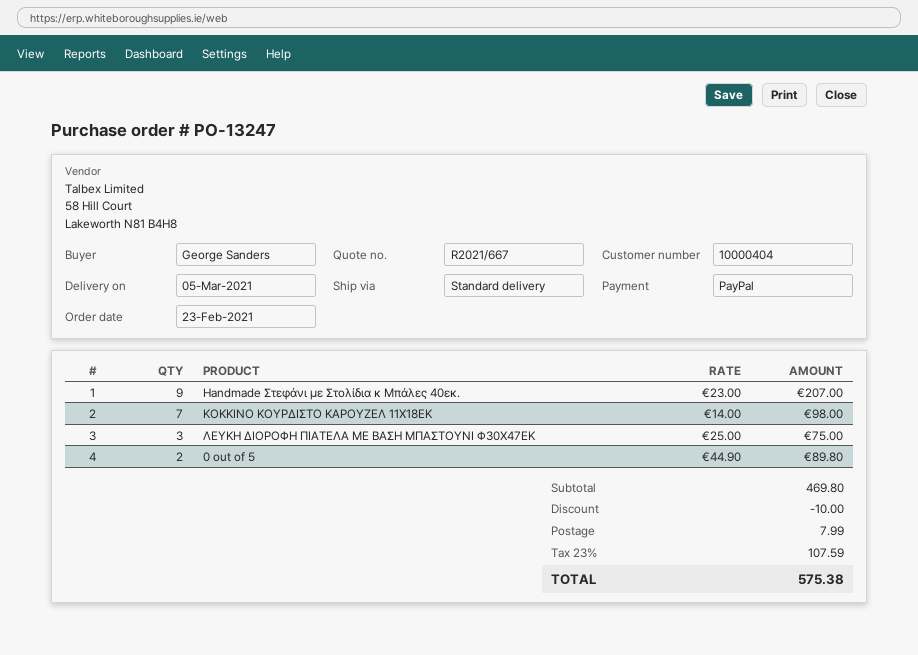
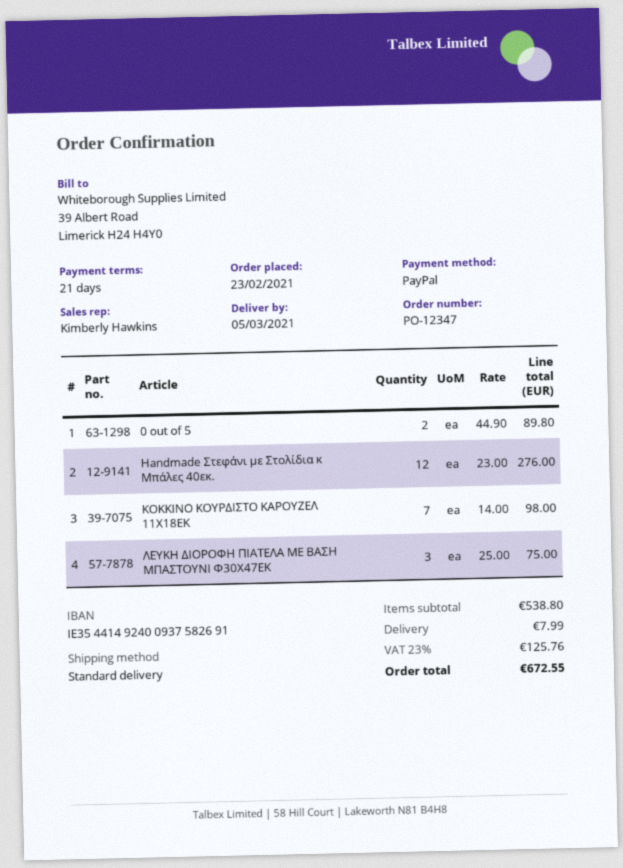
order number: PO-13247 -> PO-12347
Handmade Στεφάνι με Στολίδια κ Μπάλες 40εκ.: 9 x 23.00 = 207.00 -> 12 x 23.00 = 276.00
subtotal: 469.80 -> 538.80
discount: 10.00 -> none
tax: 23% = 107.59 -> 23% = 125.76
total: 575.38 -> 672.55

